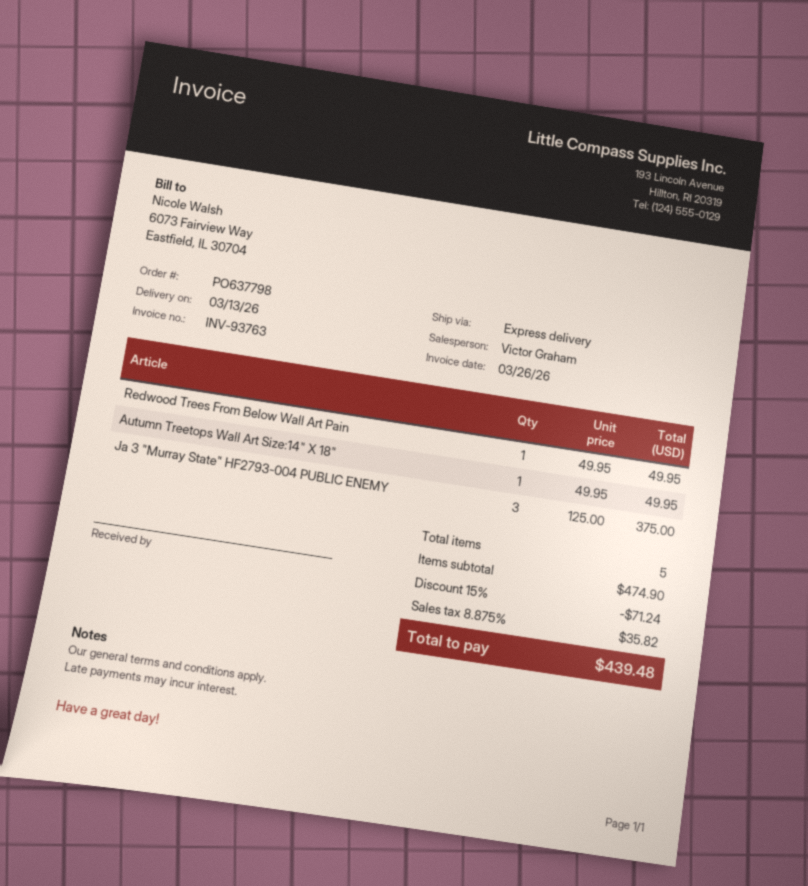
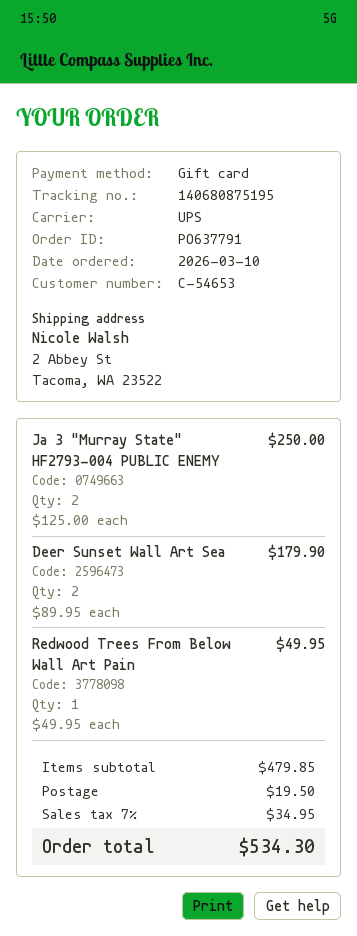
order number: PO637798 -> PO637791
shipping method: express -> UPS
Autumn Treetops Wall Art Size:14" X 18": 1 x 49.95 = 49.95 -> none
Ja 3 "Murray State" HF2793-004 PUBLIC ENEMY: 3 x 125.00 = 375.00 -> 2 x 125.00 = 250.00
Deer Sunset Wall Art Sea: none -> 2 x 89.95 = 179.90
subtotal: 474.90 -> 479.85
discount: 15% = 71.24 -> none
shipping: none -> 19.50
tax: 8.875% = 35.82 -> 7% = 34.95
total: 439.48 -> 534.30

